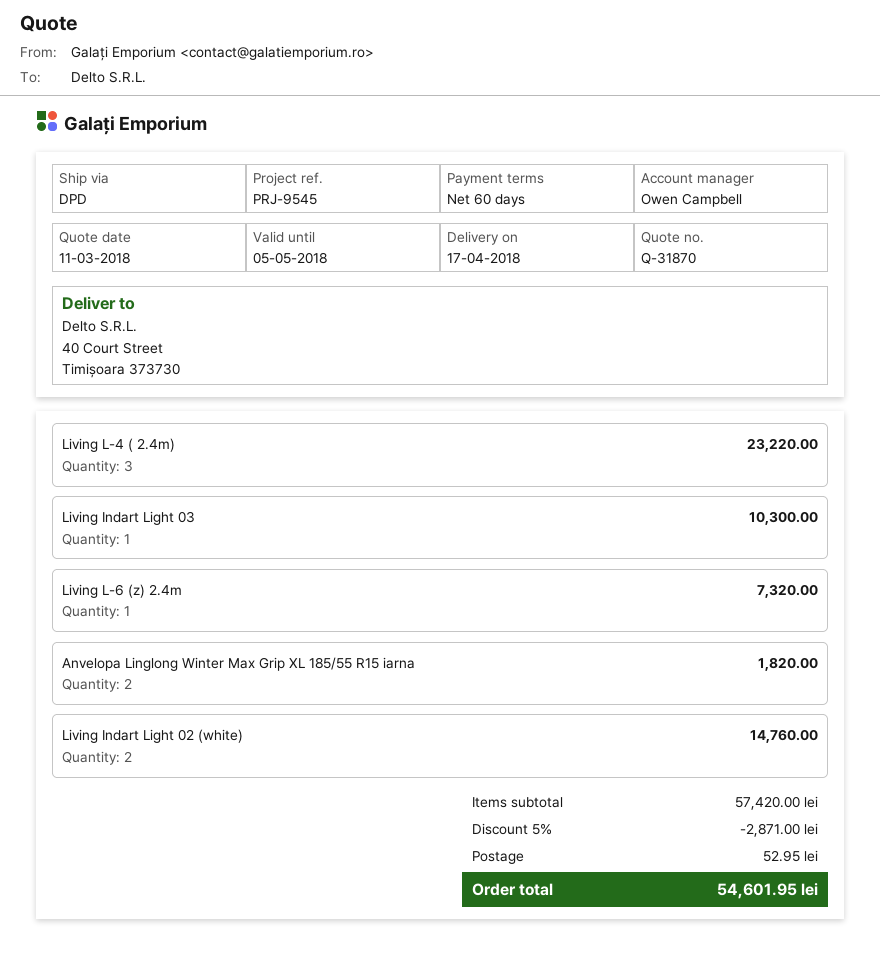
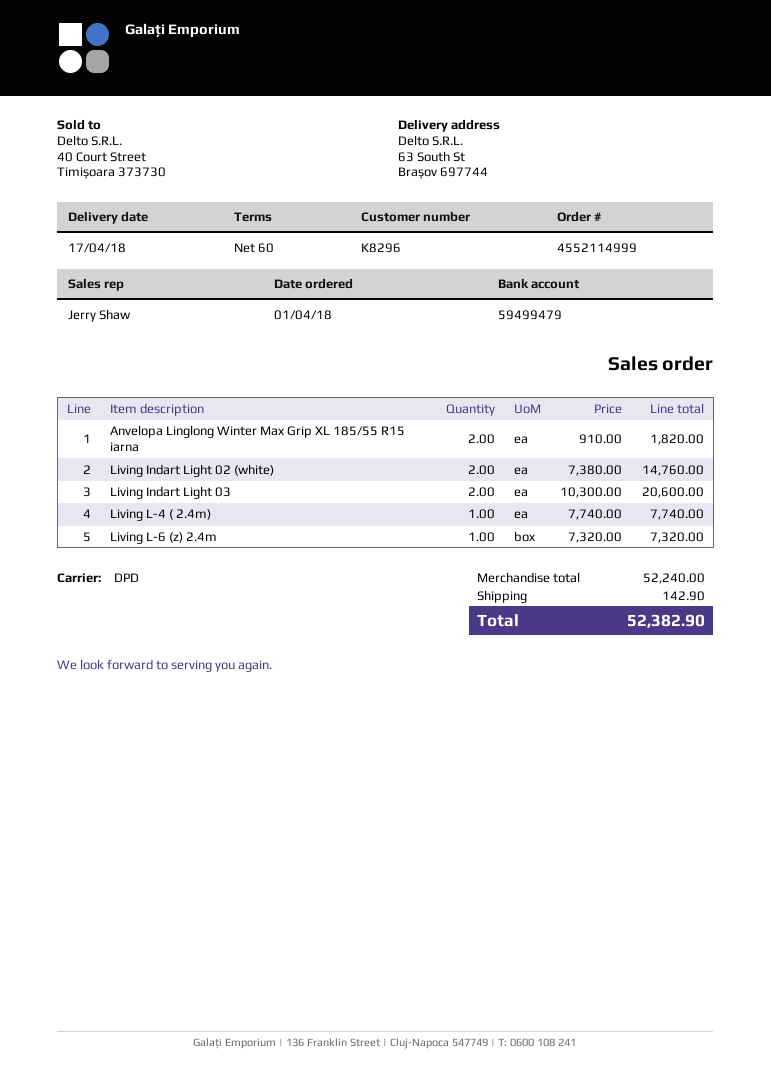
sales rep: Owen Campbell -> Jerry Shaw
ship to: 40 Court Street, Timișoara 373730 -> 63 South St, Brașov 697744
Living L-4 ( 2.4m): 3 for 23220.00 -> 1 for 7740.00
Living Indart Light 03: 1 for 10300.00 -> 2 for 20600.00
subtotal: 57420.00 -> 52240.00
discount: 5% = 2871.00 -> none
shipping: 52.95 -> 142.90
total: 54601.95 -> 52382.90

